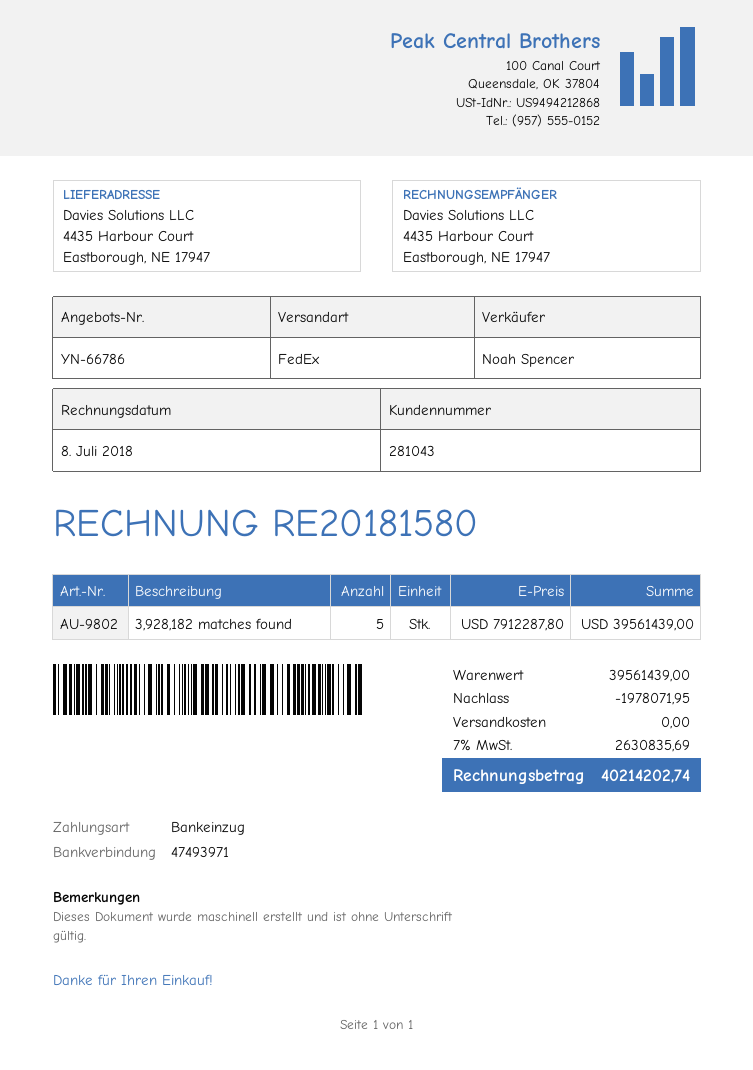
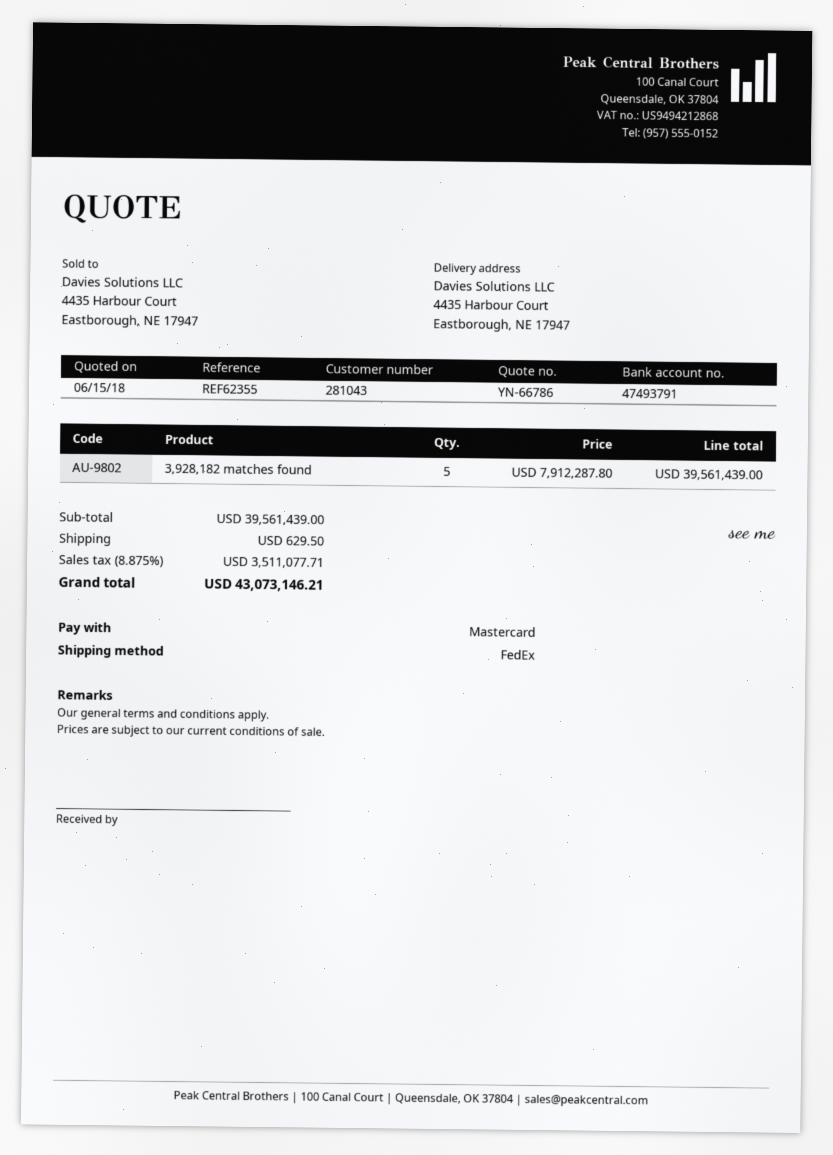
payment method: direct debit -> Mastercard
bank account: 47493971 -> 47493791
discount: 1978071.95 -> none
shipping: 0.00 -> 629.50
tax: 7% = 2630835.69 -> 8.875% = 3511077.71
total: 40214202.74 -> 43073146.21

